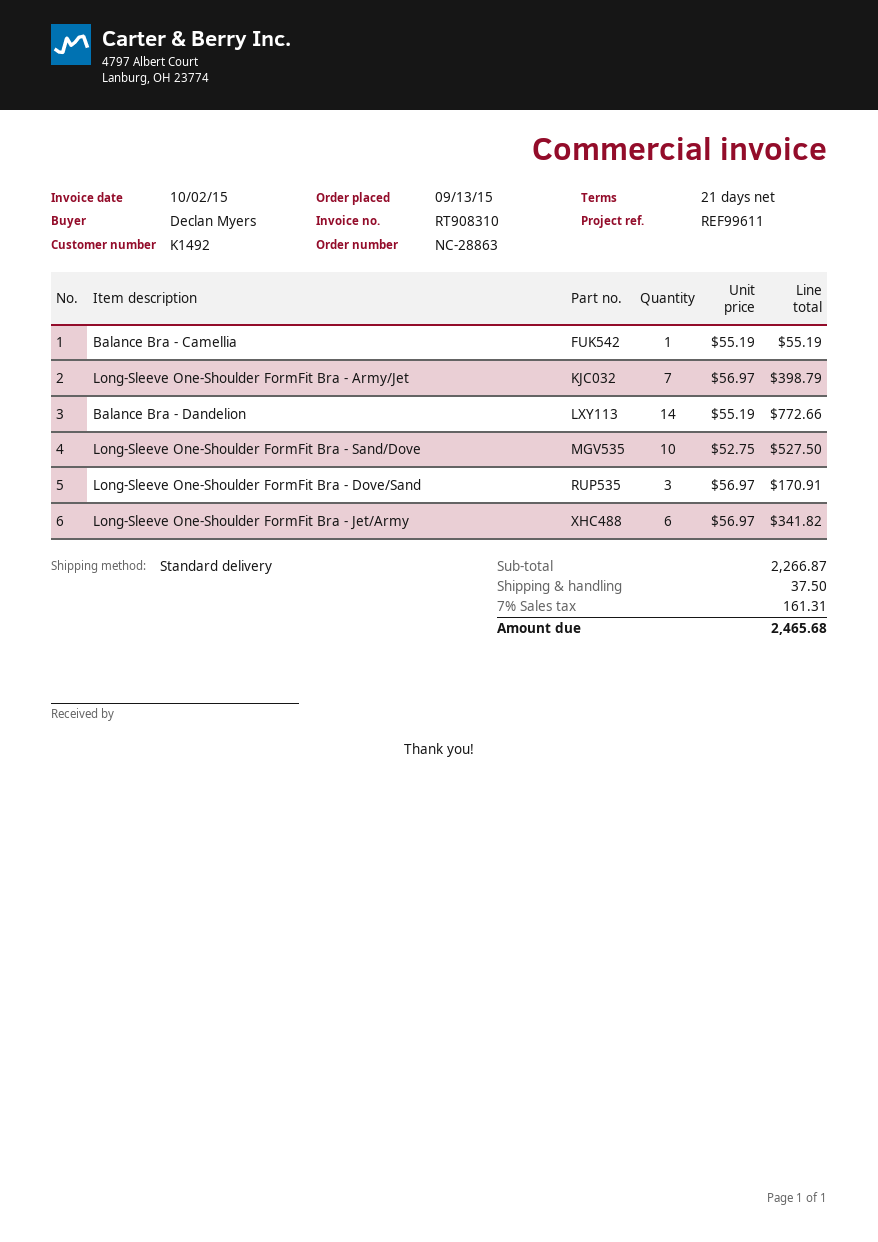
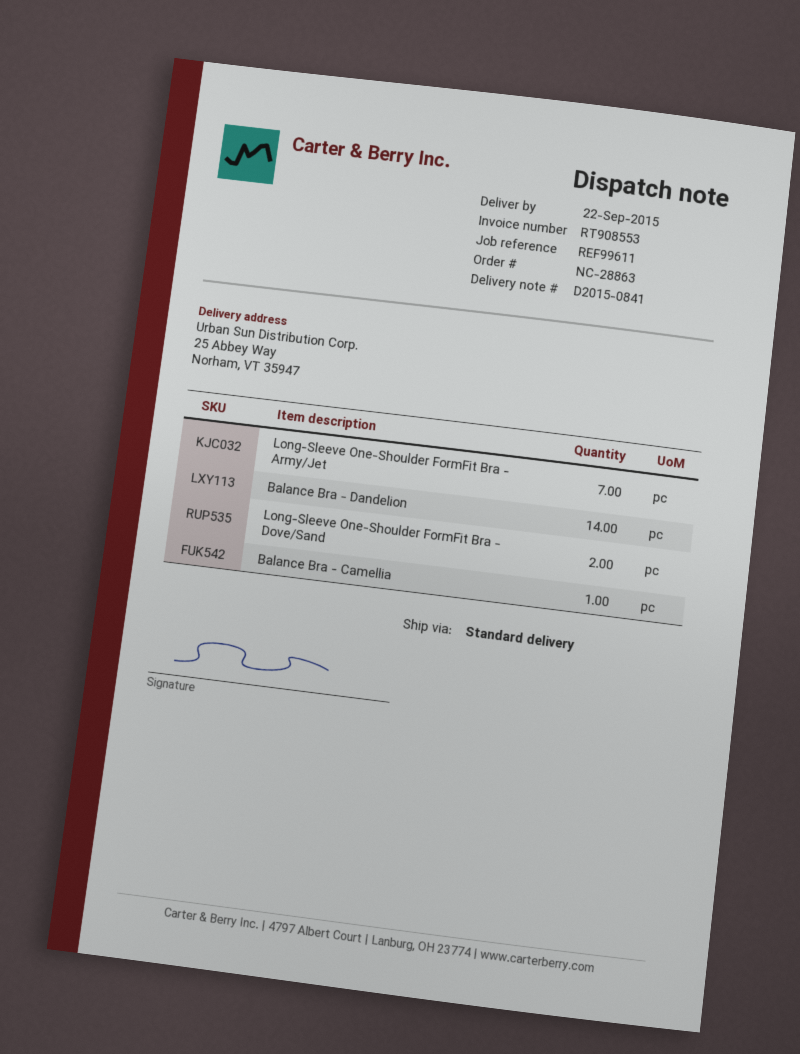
invoice number: RT908310 -> RT908553
Long-Sleeve One-Shoulder FormFit Bra - Sand/Dove: 10 -> none
Long-Sleeve One-Shoulder FormFit Bra - Dove/Sand: 3 -> 2
Long-Sleeve One-Shoulder FormFit Bra - Jet/Army: 6 -> none

